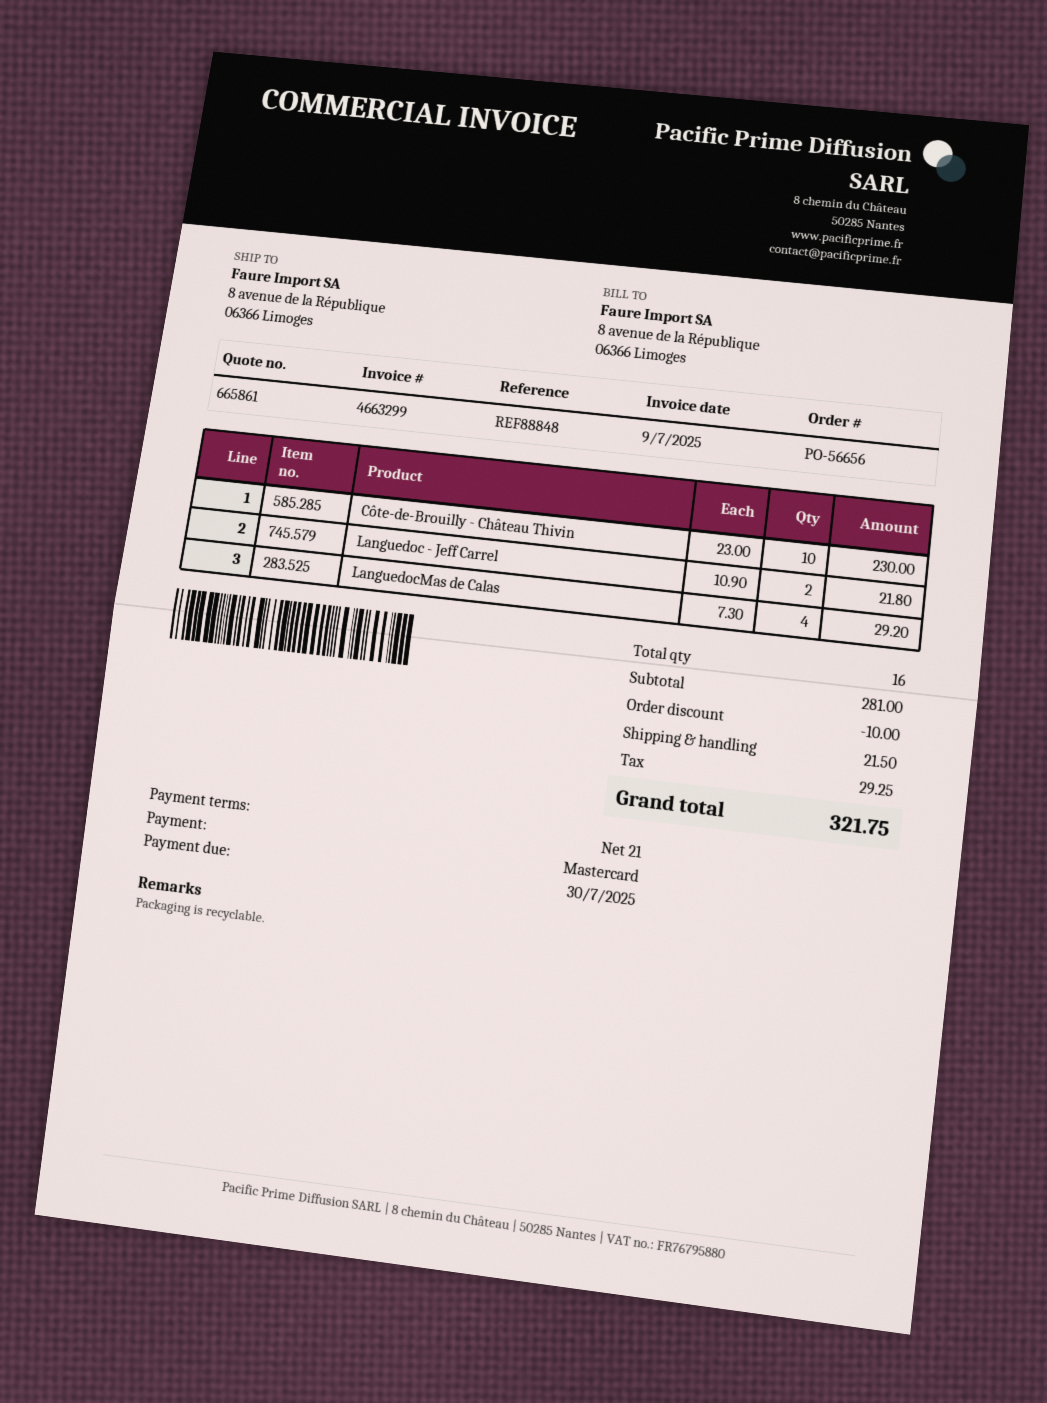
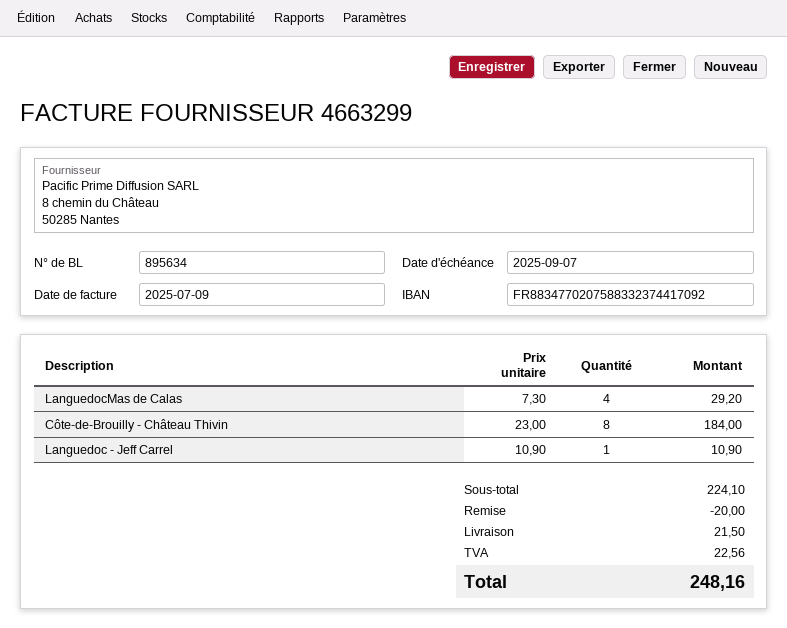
due date: 2025-07-30 -> 2025-09-07
Côte-de-Brouilly - Château Thivin: 10 x 23.00 = 230.00 -> 8 x 23.00 = 184.00
Languedoc - Jeff Carrel: 2 x 10.90 = 21.80 -> 1 x 10.90 = 10.90
subtotal: 281.00 -> 224.10
discount: 10.00 -> 20.00
tax: 29.25 -> 22.56
total: 321.75 -> 248.16

